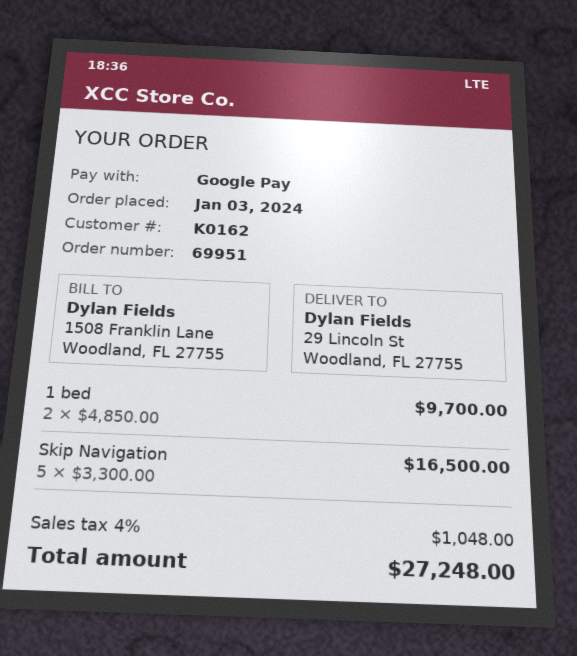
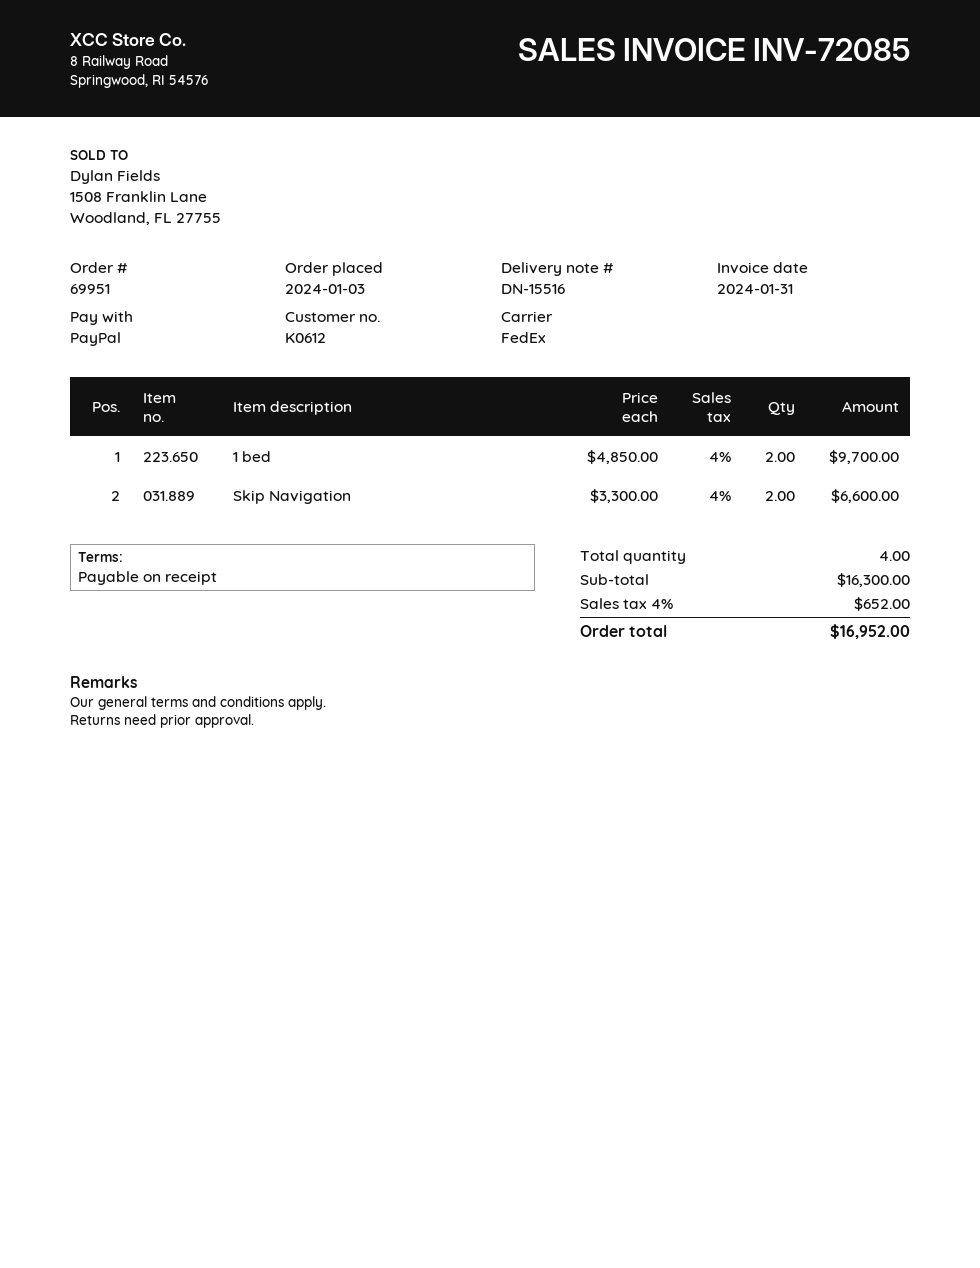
customer number: K0162 -> K0612
payment method: Google Pay -> PayPal
Skip Navigation: 5 x 3300.00 = 16500.00 -> 2 x 3300.00 = 6600.00
tax: 4% = 1048.00 -> 4% = 652.00
total: 27248.00 -> 16952.00

